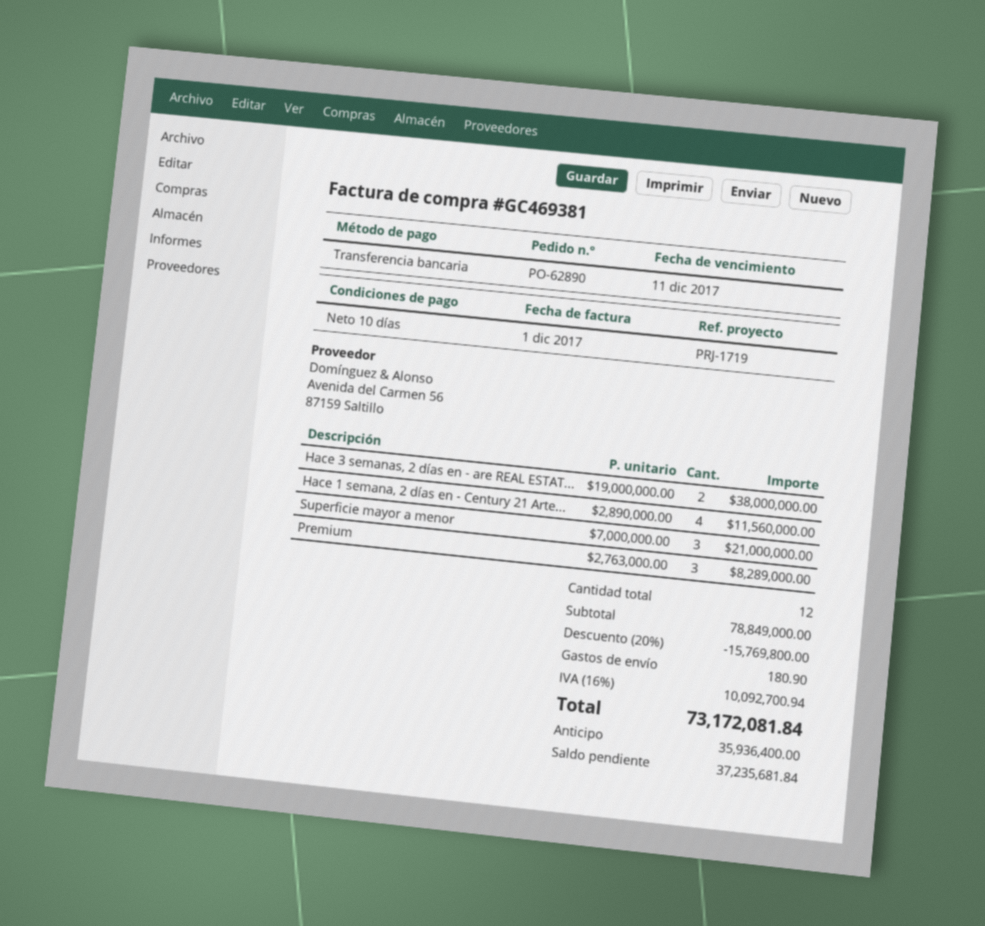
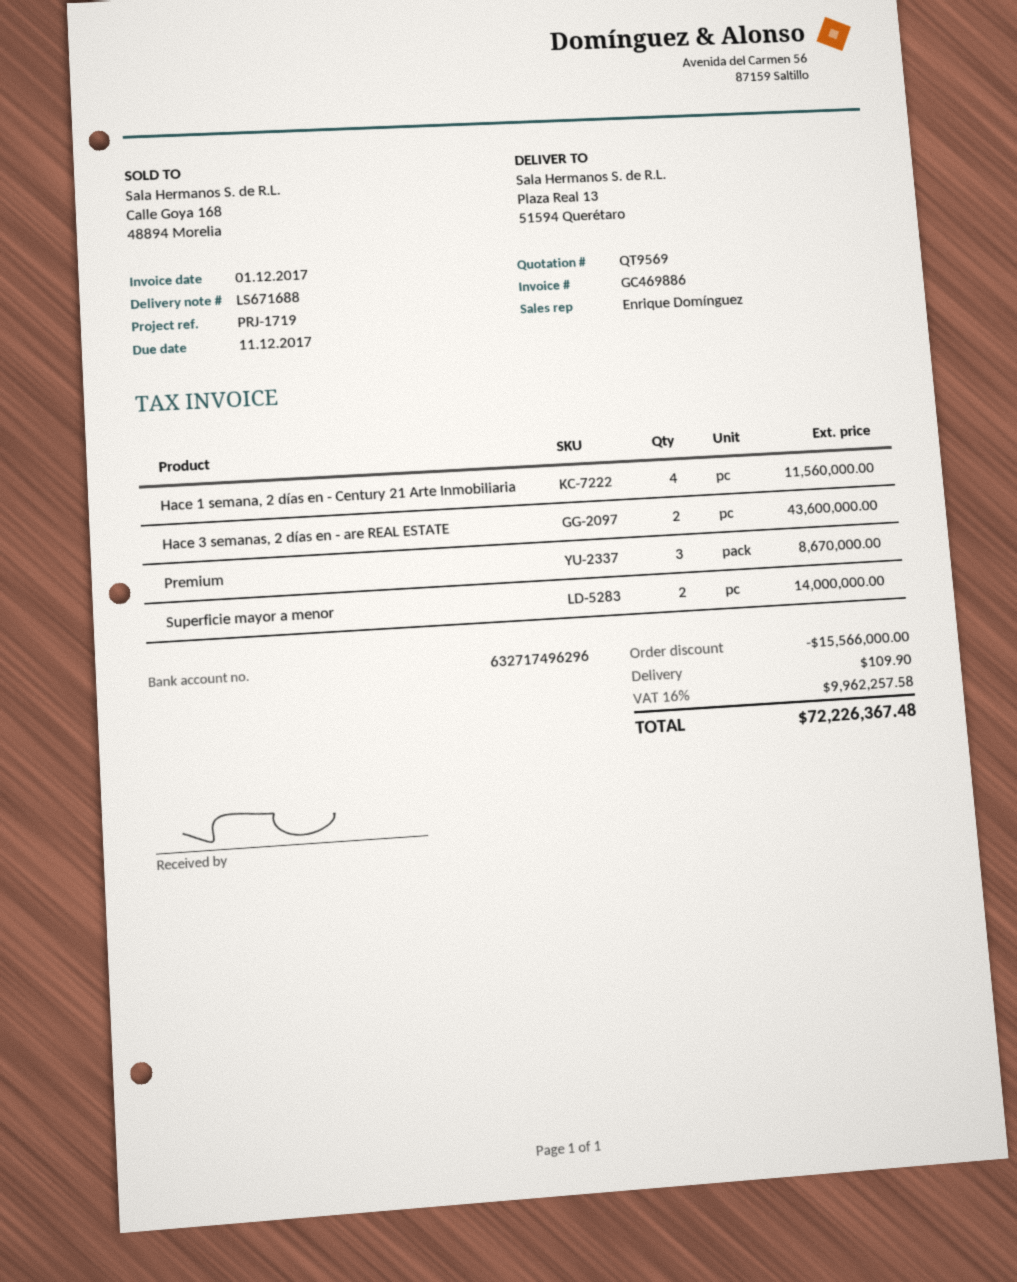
invoice number: GC469381 -> GC469886
Hace 3 semanas, 2 días en - are REAL ESTAT...: 2 for 38000000.00 -> 2 for 43600000.00
Superficie mayor a menor: 3 for 21000000.00 -> 2 for 14000000.00
Premium: 3 for 8289000.00 -> 3 for 8670000.00
discount: 15769800.00 -> 15566000.00
shipping: 180.90 -> 109.90
tax: 16% = 10092700.94 -> 16% = 9962257.58
total: 73172081.84 -> 72226367.48

